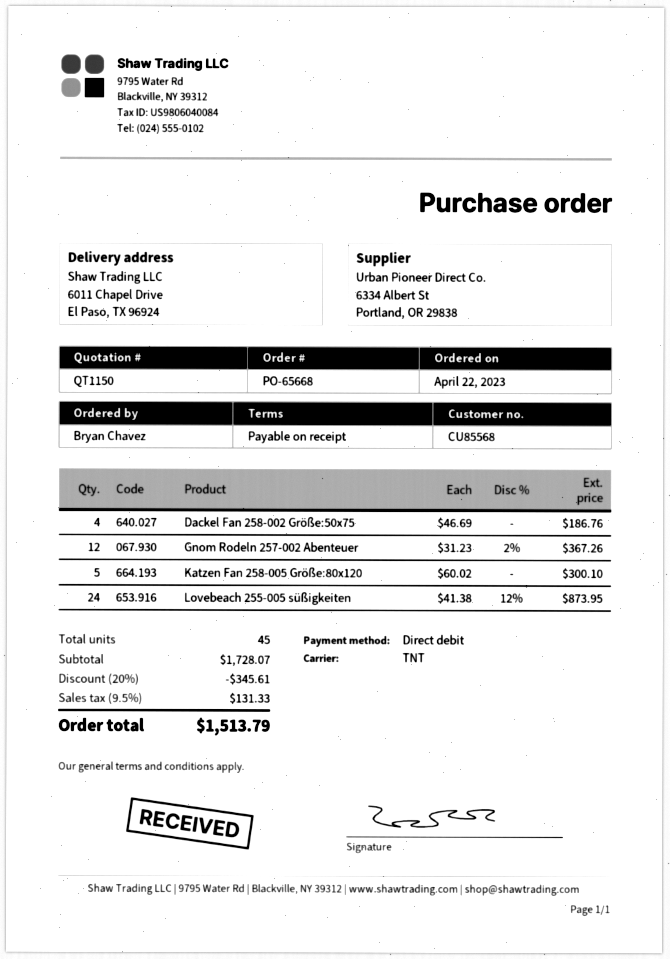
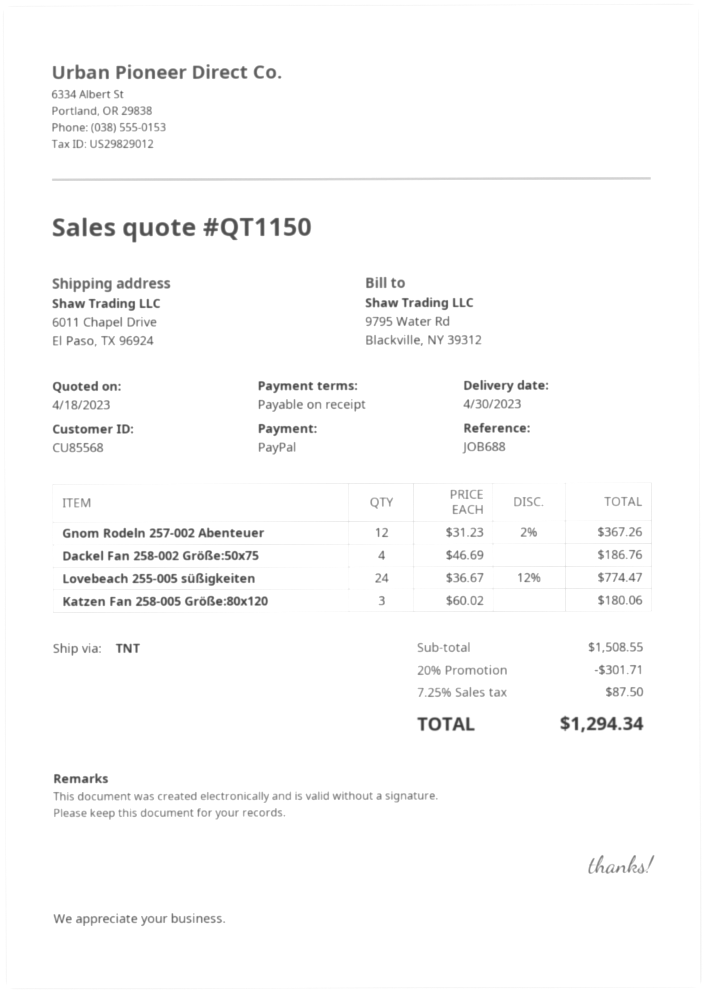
payment method: direct debit -> PayPal
Katzen Fan 258-005 Größe:80x120: 5 x 60.02 = 300.10 -> 3 x 60.02 = 180.06
Lovebeach 255-005 süßigkeiten: 24 x 41.38 - 12% = 873.95 -> 24 x 36.67 - 12% = 774.47
subtotal: 1728.07 -> 1508.55
discount: 20% = 345.61 -> 20% = 301.71
tax: 9.5% = 131.33 -> 7.25% = 87.50
total: 1513.79 -> 1294.34

